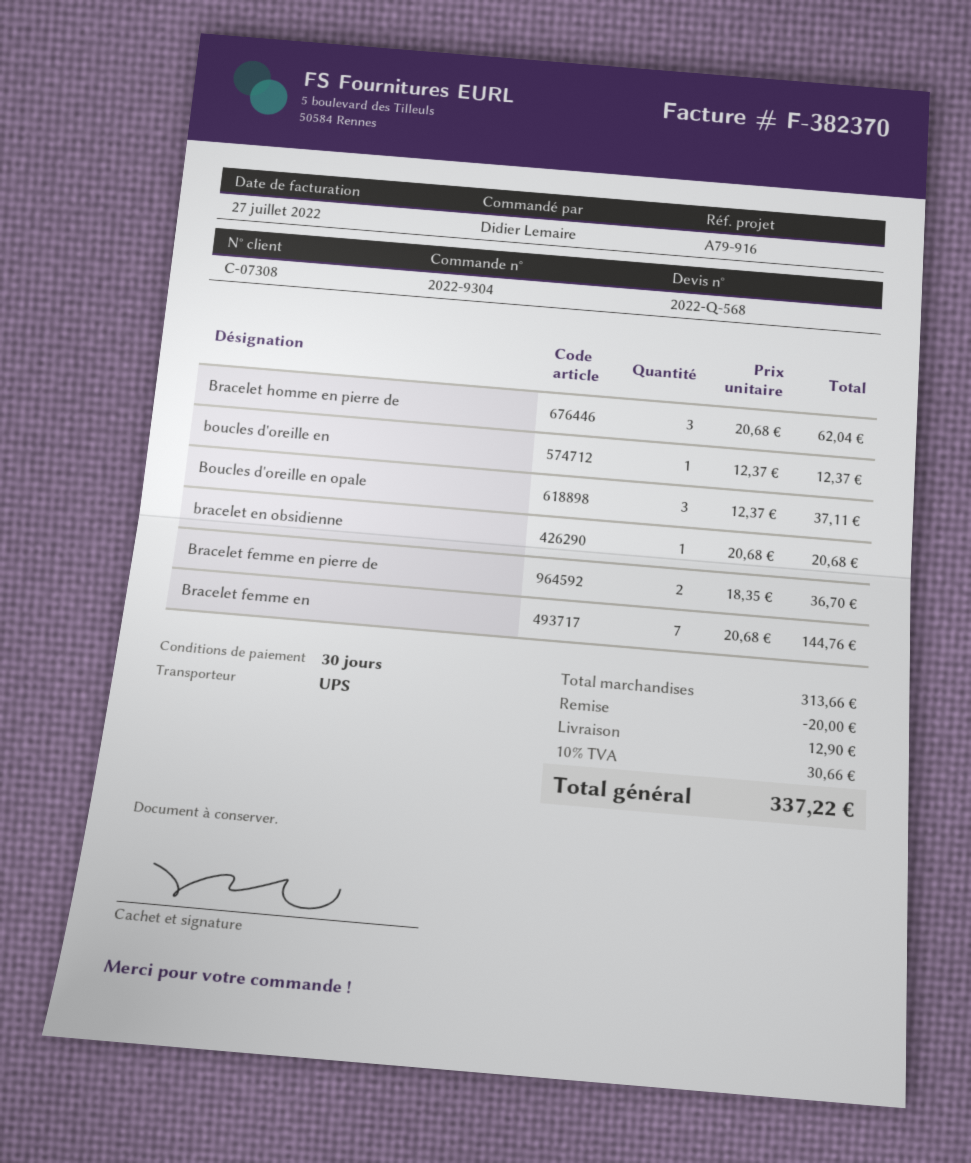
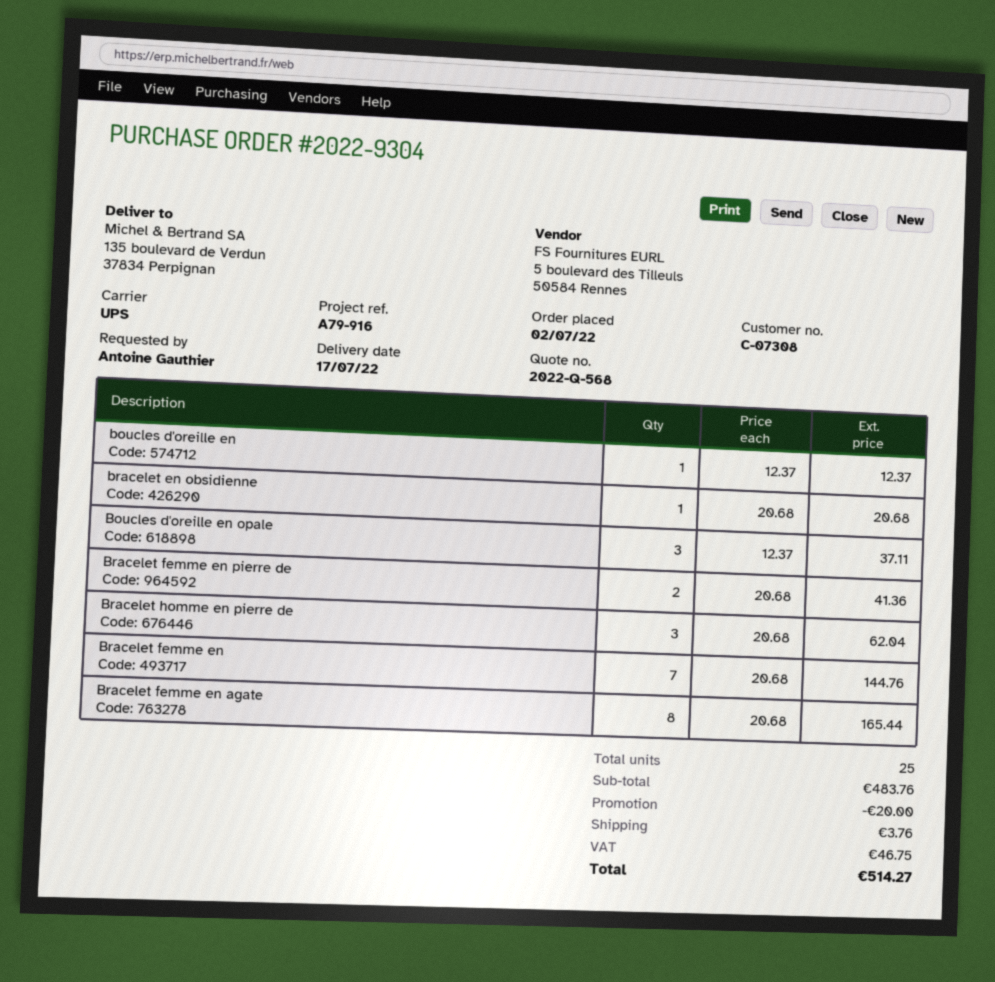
ordered by: Didier Lemaire -> Antoine Gauthier
Bracelet femme en pierre de: 2 x 18.35 = 36.70 -> 2 x 20.68 = 41.36
Bracelet femme en agate: none -> 8 x 20.68 = 165.44
subtotal: 313.66 -> 483.76
shipping: 12.90 -> 3.76
tax: 30.66 -> 46.75
total: 337.22 -> 514.27

